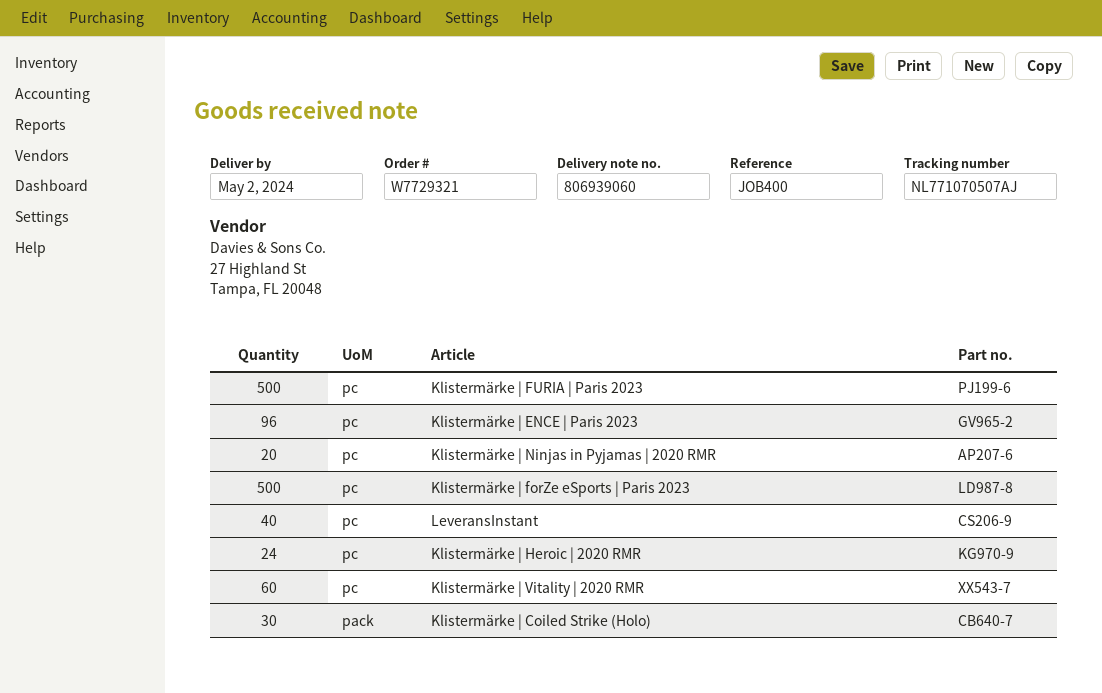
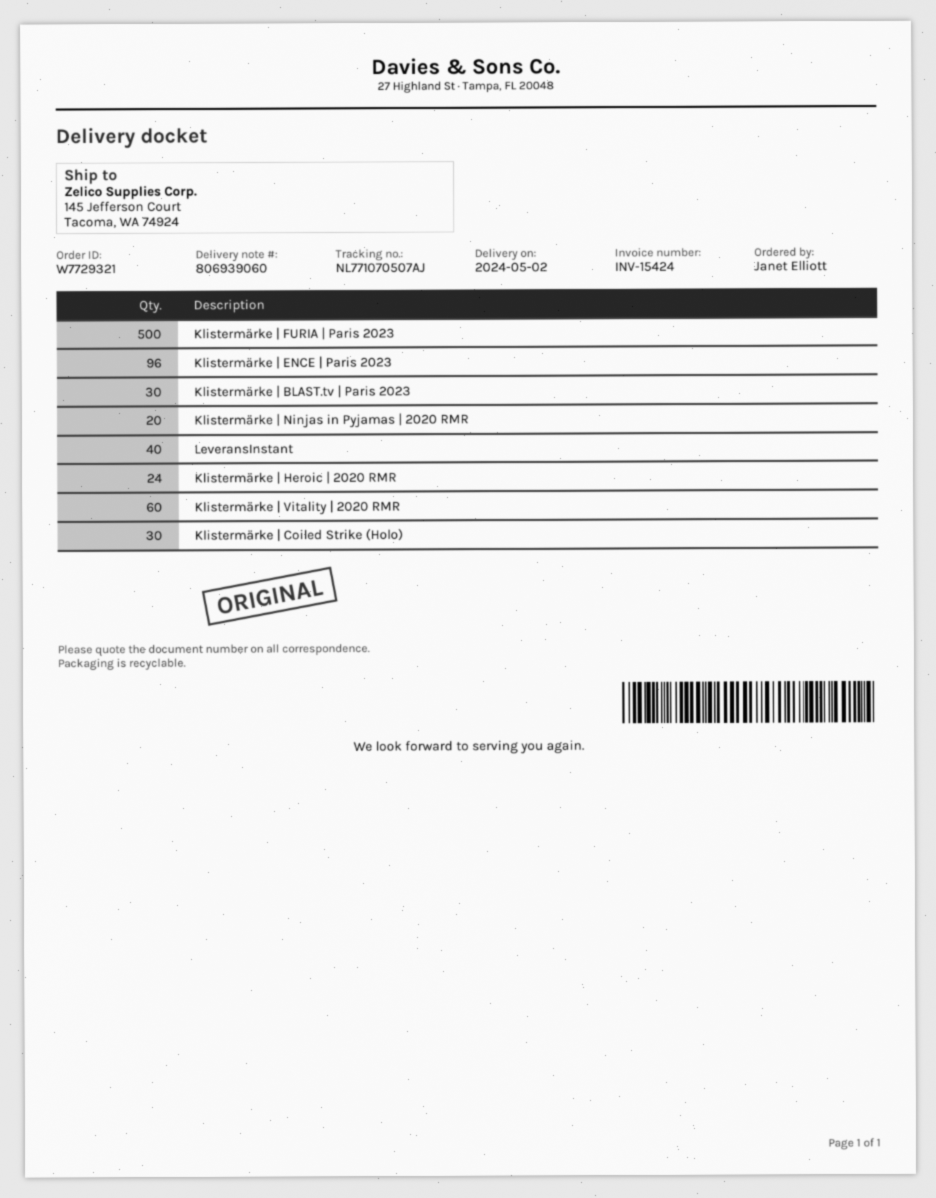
Klistermärke | forZe eSports | Paris 2023: 500 -> none
Klistermärke | BLAST.tv | Paris 2023: none -> 30

